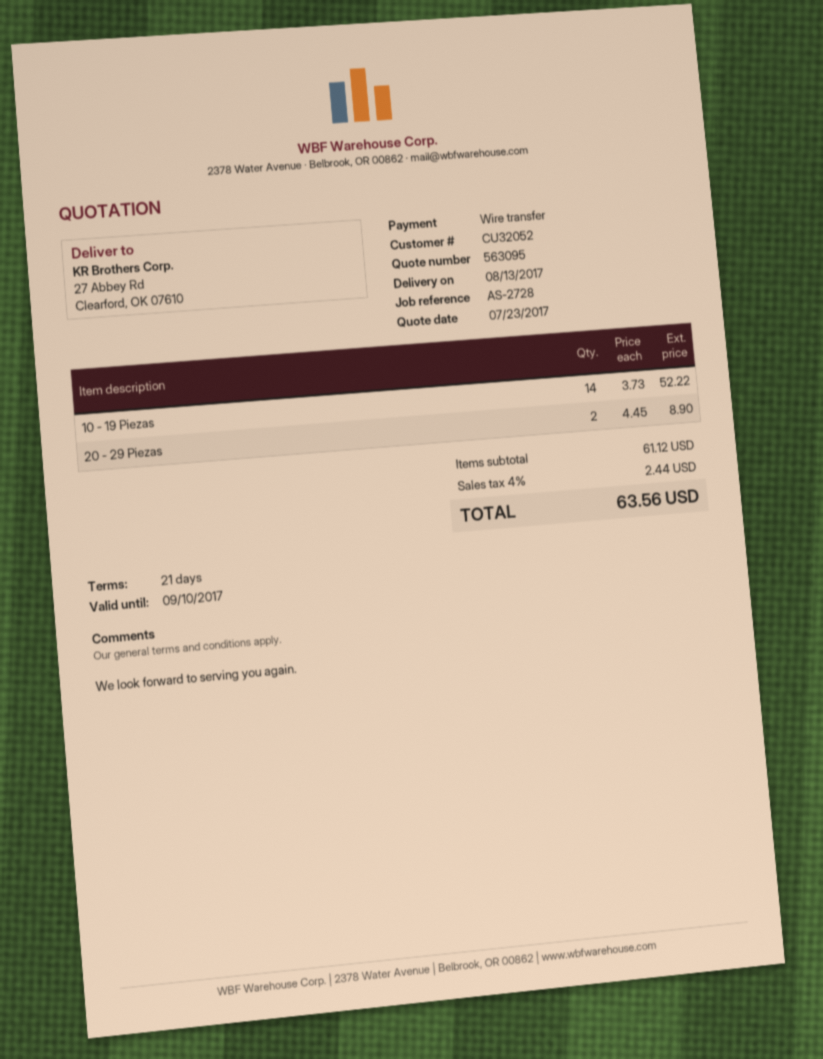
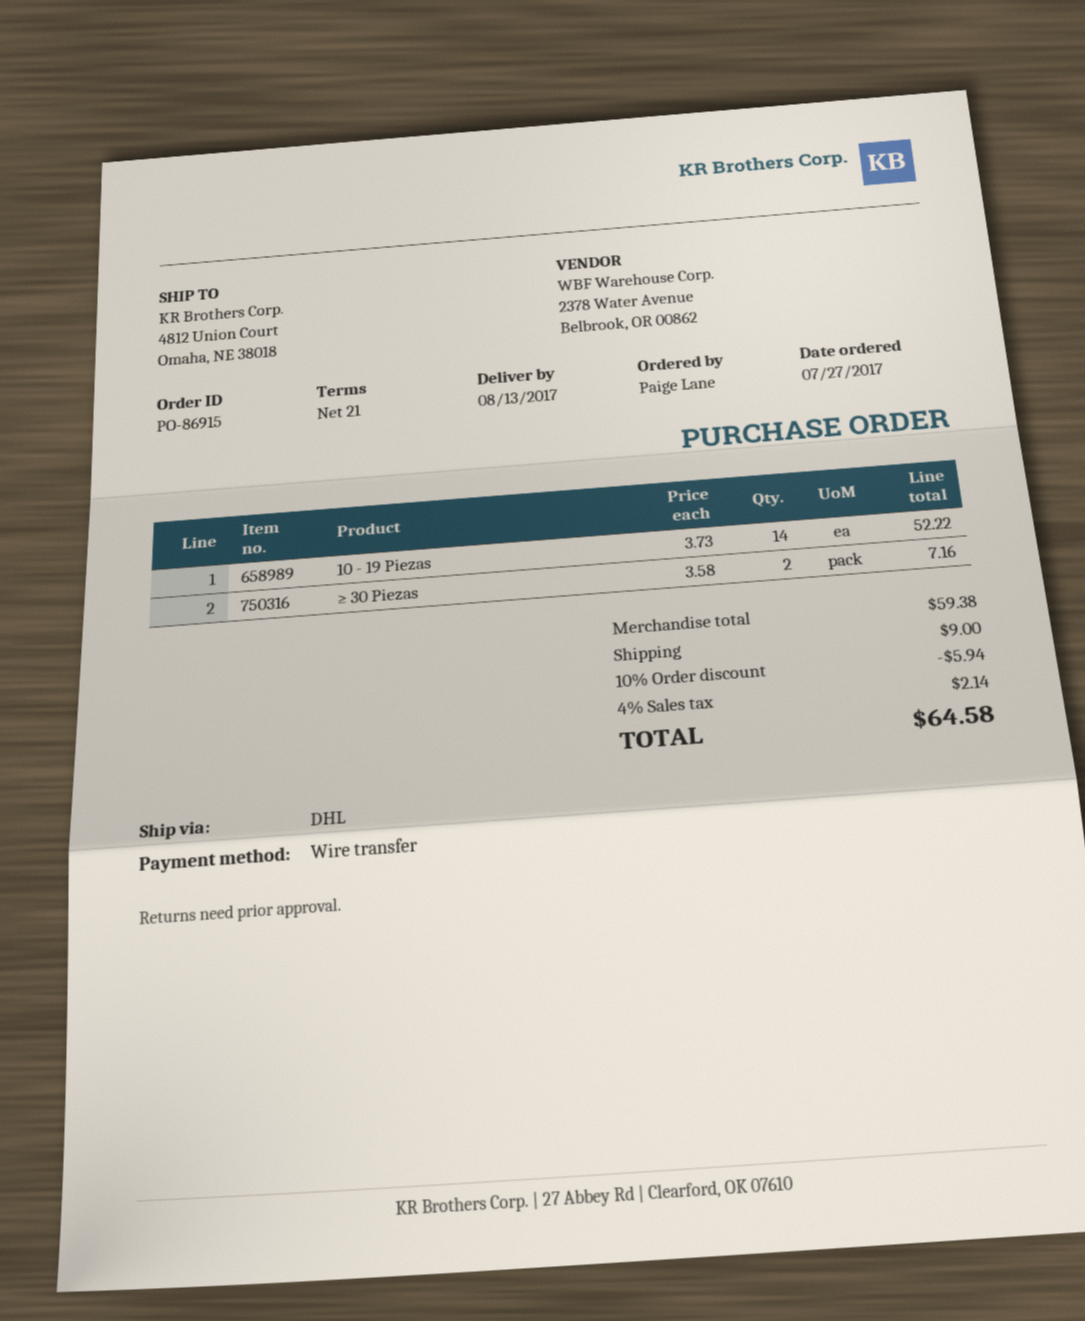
ship to: 27 Abbey Rd, Clearford, OK 07610 -> 4812 Union Court, Omaha, NE 38018
20 - 29 Piezas: 2 x 4.45 = 8.90 -> none
≥ 30 Piezas: none -> 2 x 3.58 = 7.16
subtotal: 61.12 -> 59.38
discount: none -> 10% = 5.94
shipping: none -> 9.00
tax: 4% = 2.44 -> 4% = 2.14
total: 63.56 -> 64.58

